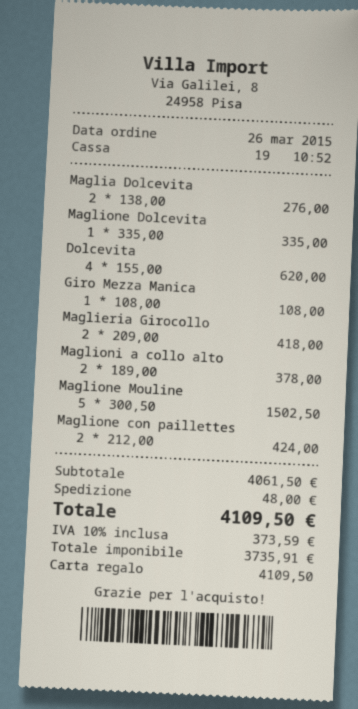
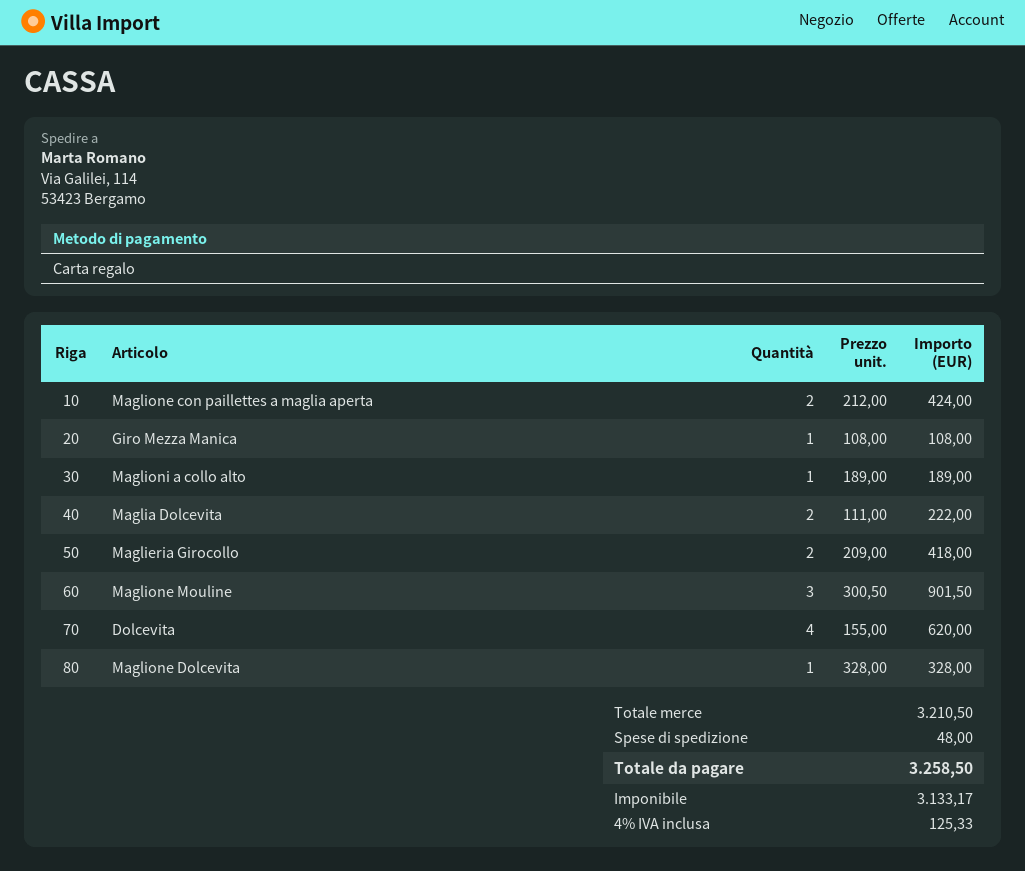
Maglia Dolcevita: 2 x 138.00 = 276.00 -> 2 x 111.00 = 222.00
Maglione Dolcevita: 1 x 335.00 = 335.00 -> 1 x 328.00 = 328.00
Maglioni a collo alto: 2 x 189.00 = 378.00 -> 1 x 189.00 = 189.00
Maglione Mouline: 5 x 300.50 = 1502.50 -> 3 x 300.50 = 901.50
subtotal: 4061.50 -> 3210.50
net: 3735.91 -> 3133.17
tax: 10% = 373.59 -> 4% = 125.33
total: 4109.50 -> 3258.50

